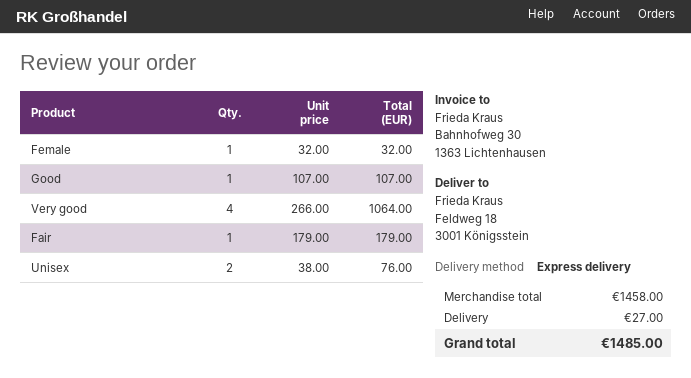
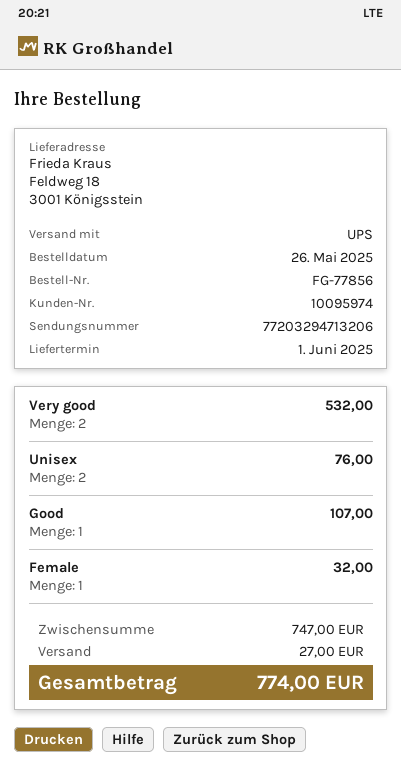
shipping method: express -> UPS
Very good: 4 for 1064.00 -> 2 for 532.00
Fair: 1 for 179.00 -> none
subtotal: 1458.00 -> 747.00
total: 1485.00 -> 774.00

